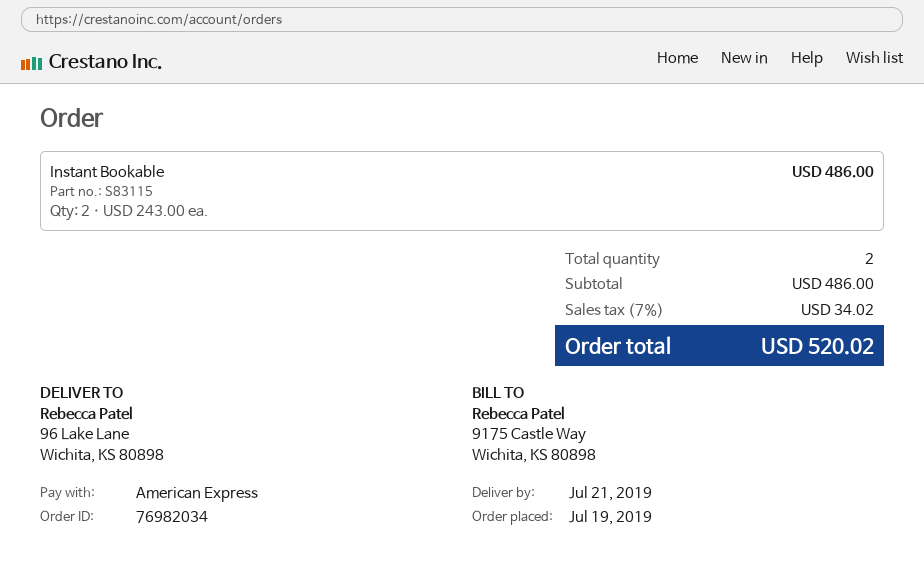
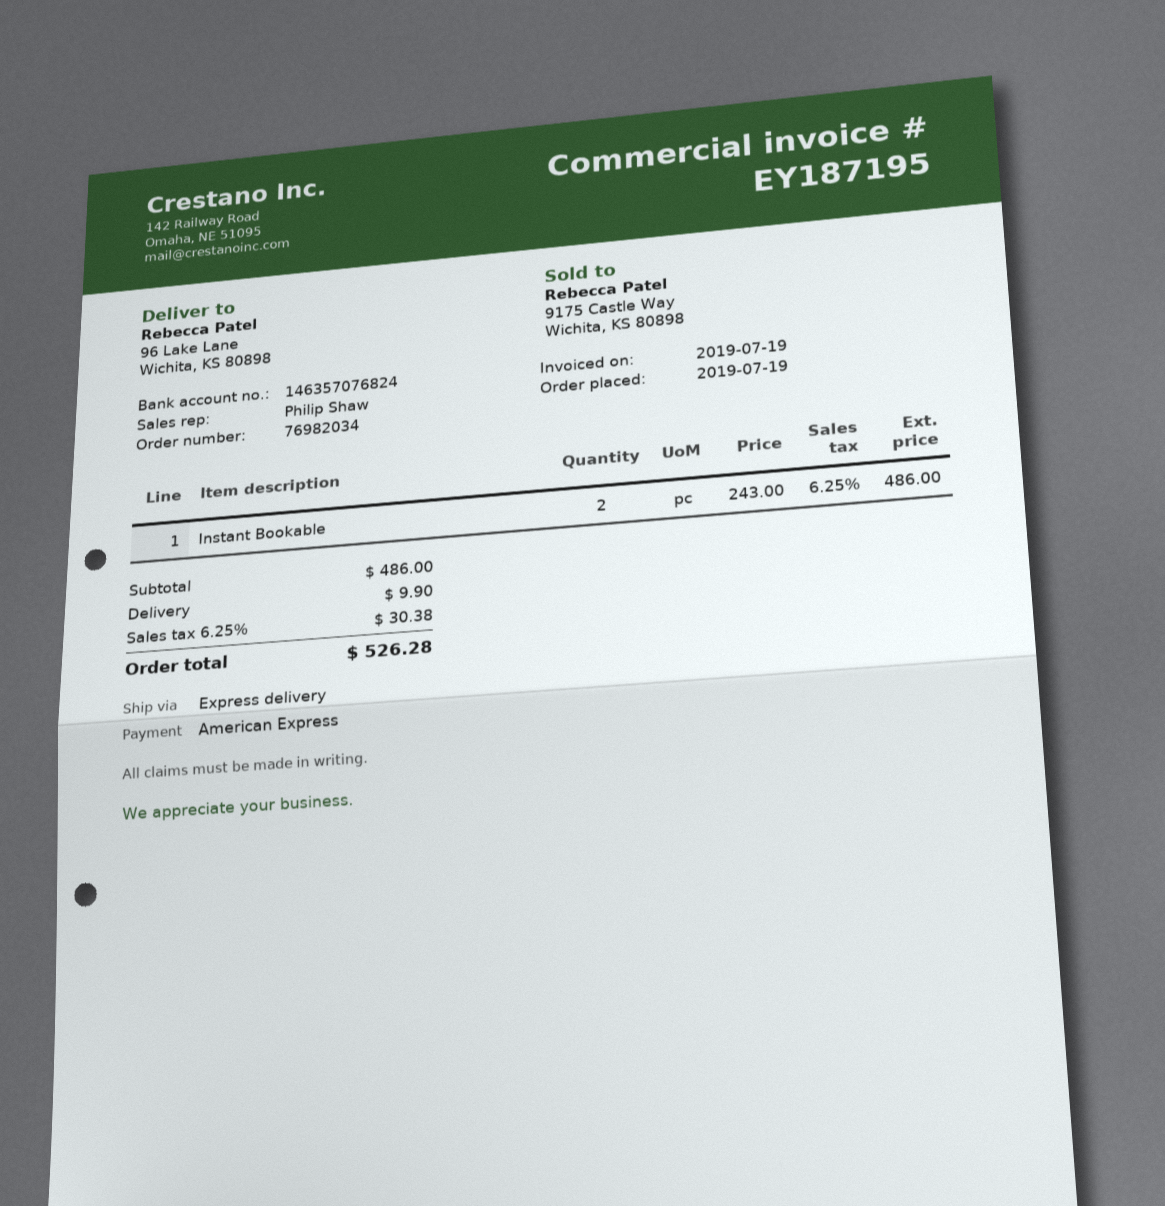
shipping: none -> 9.90
tax: 7% = 34.02 -> 6.25% = 30.38
total: 520.02 -> 526.28

